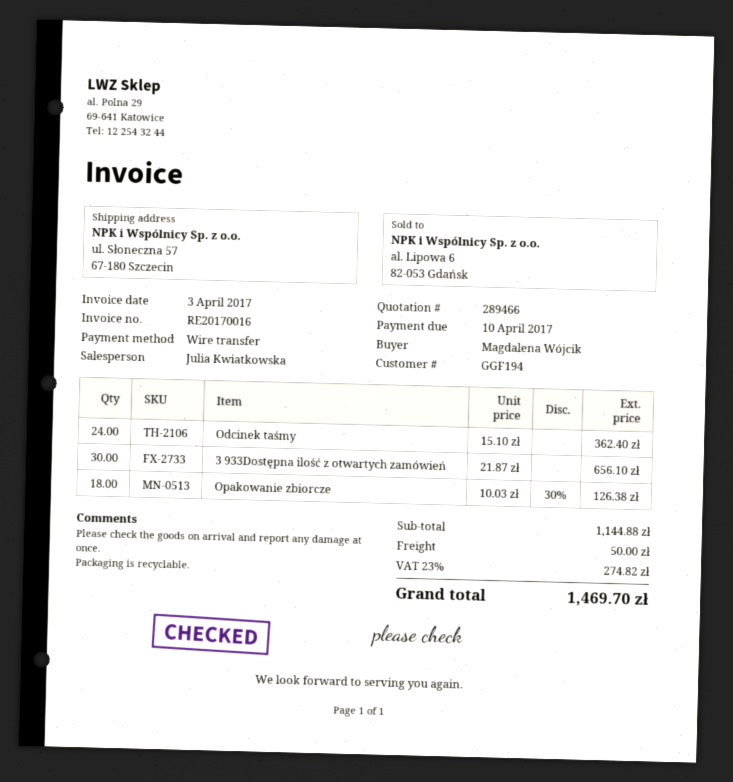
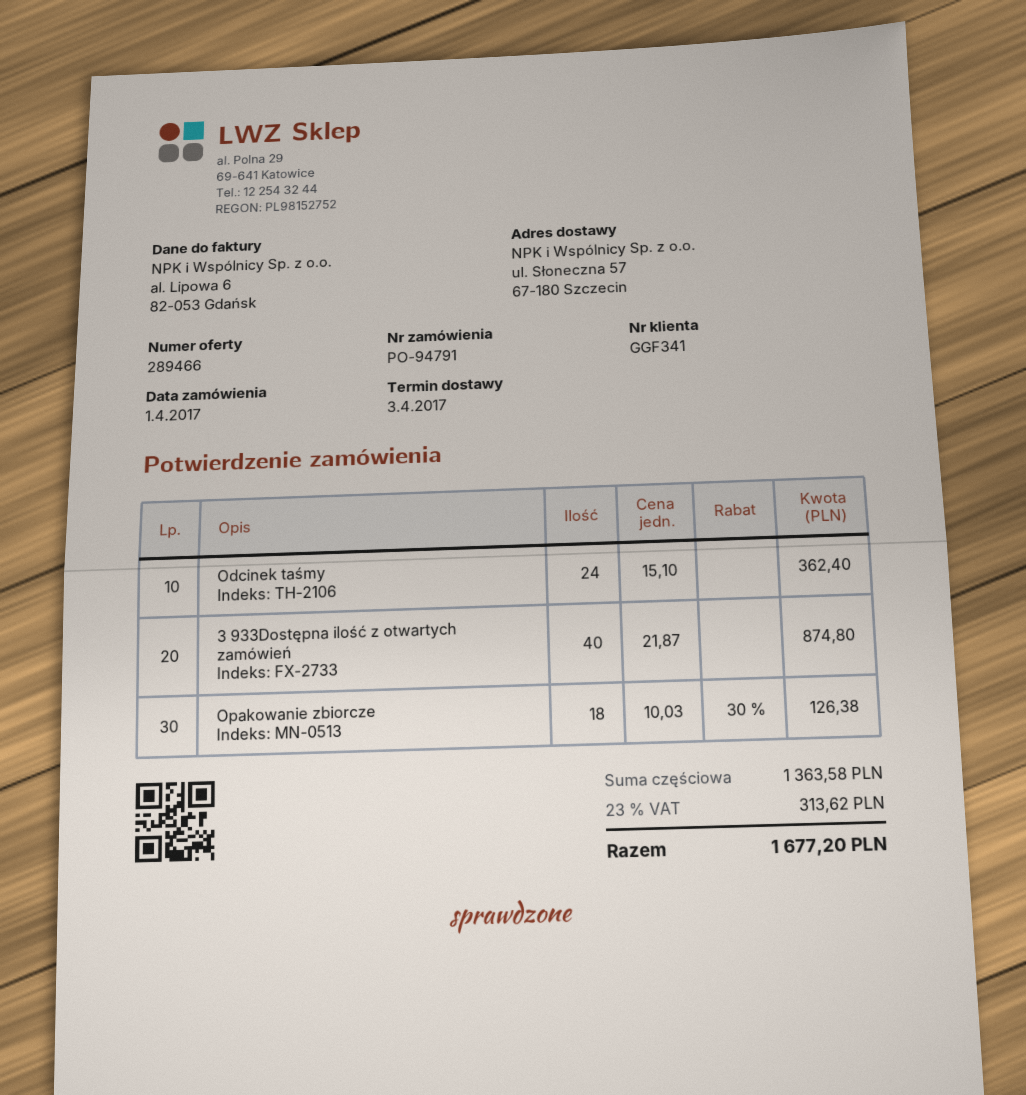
customer number: GGF194 -> GGF341
3 933Dostępna ilość z otwartych zamówień: 30 x 21.87 = 656.10 -> 40 x 21.87 = 874.80
subtotal: 1144.88 -> 1363.58
shipping: 50.00 -> none
tax: 23% = 274.82 -> 23% = 313.62
total: 1469.70 -> 1677.20

